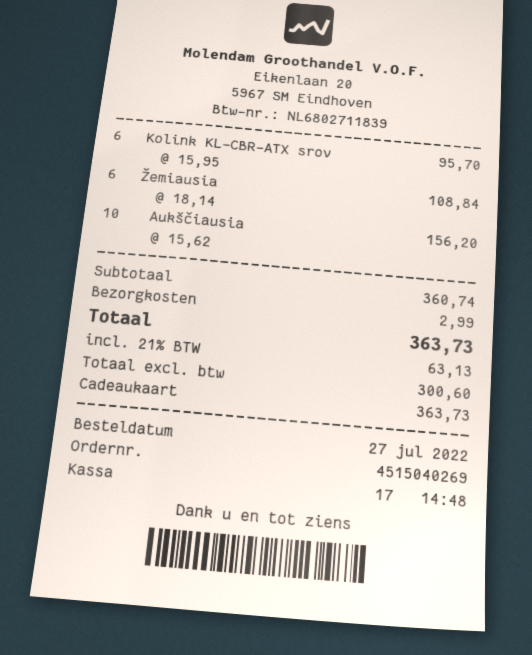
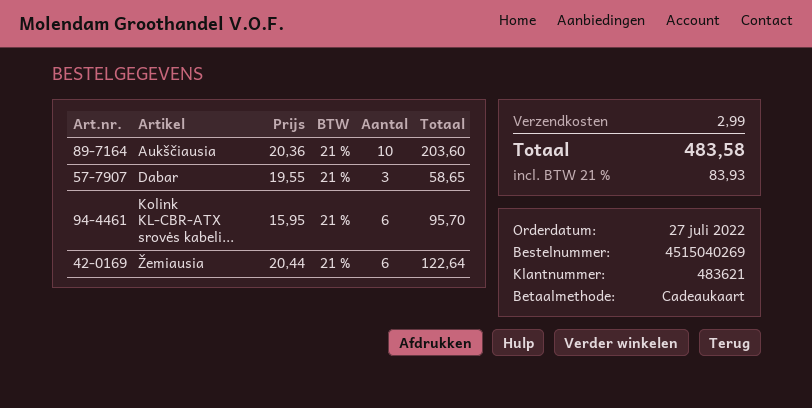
Žemiausia: 6 x 18.14 = 108.84 -> 6 x 20.44 = 122.64
Aukščiausia: 10 x 15.62 = 156.20 -> 10 x 20.36 = 203.60
Dabar: none -> 3 x 19.55 = 58.65
tax: 21% = 63.13 -> 21% = 83.93
total: 363.73 -> 483.58

